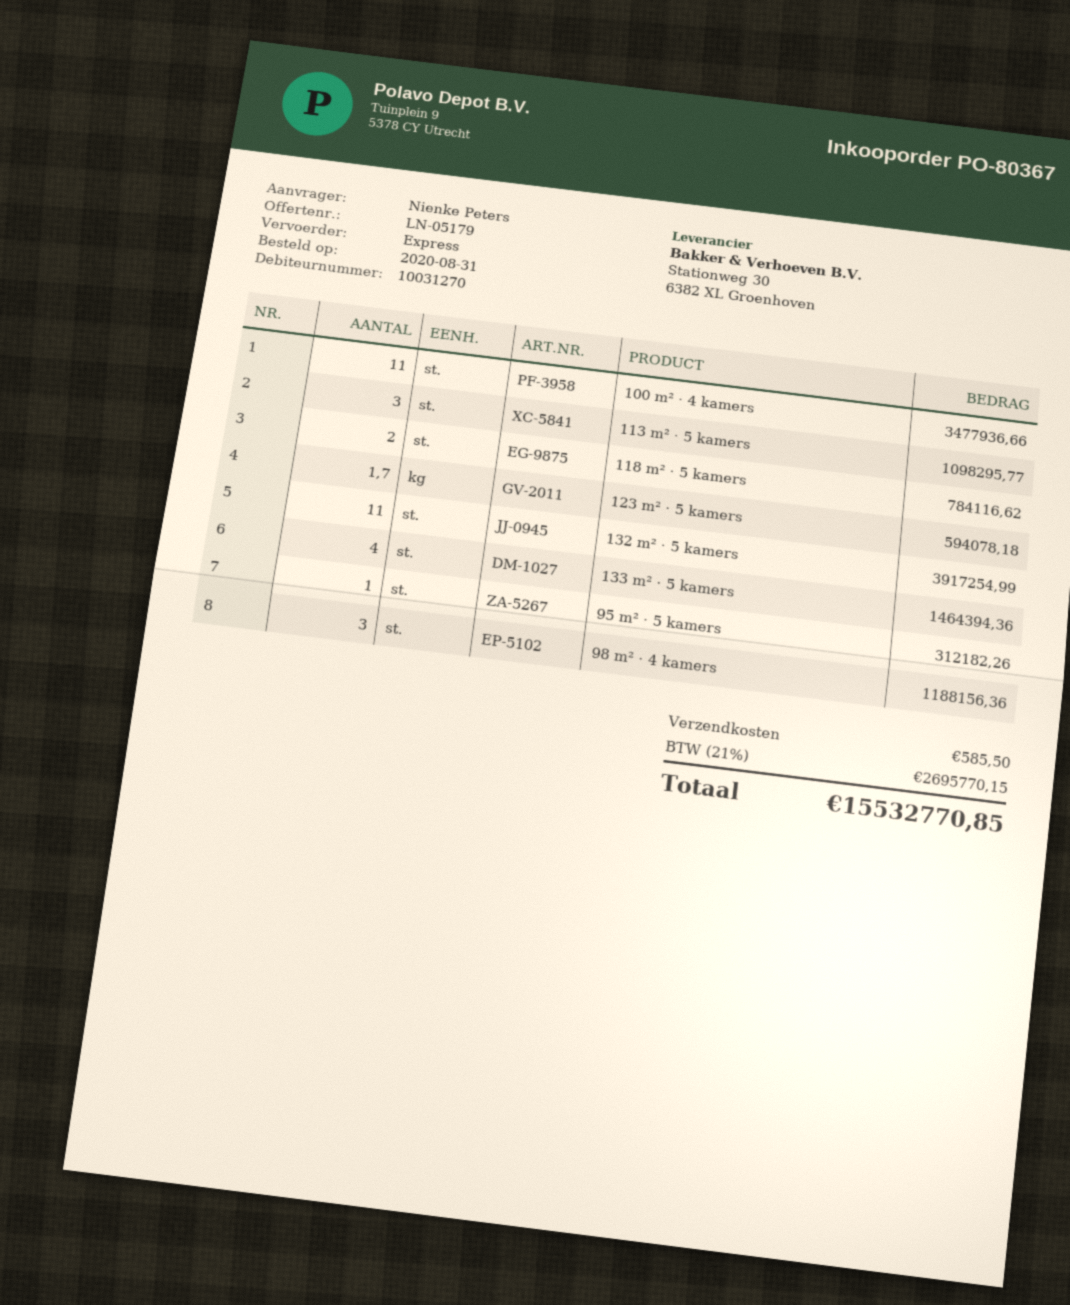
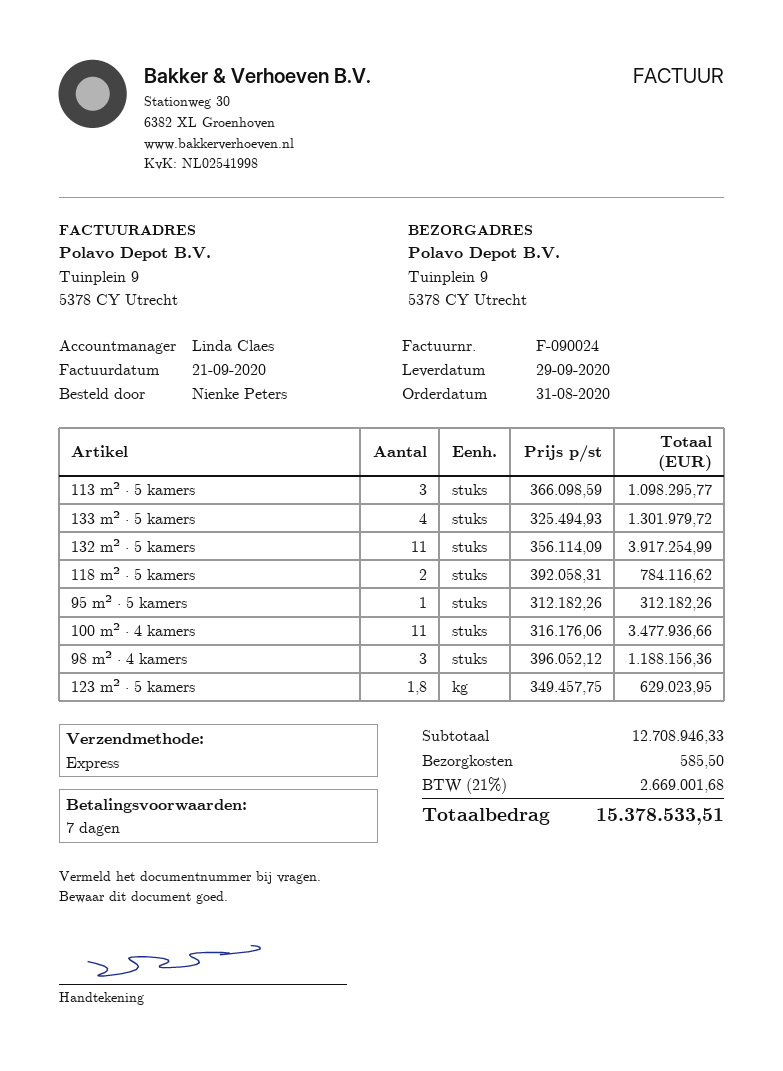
123 m² · 5 kamers: 1.7 for 594078.18 -> 1.8 for 629023.95
133 m² · 5 kamers: 4 for 1464394.36 -> 4 for 1301979.72
tax: 21% = 2695770.15 -> 21% = 2669001.68
total: 15532770.85 -> 15378533.51

